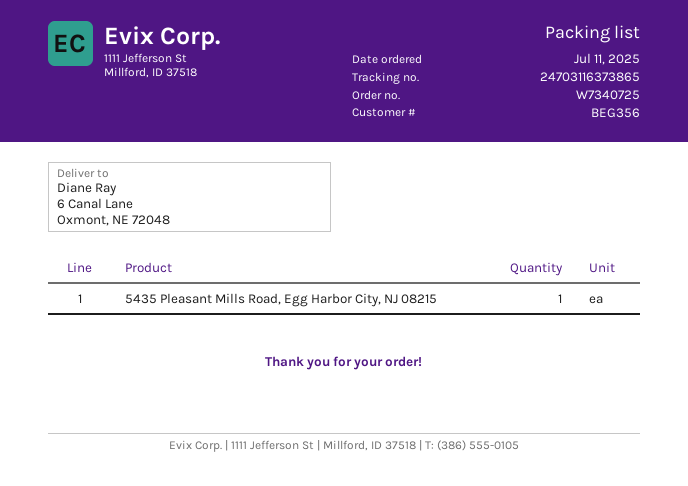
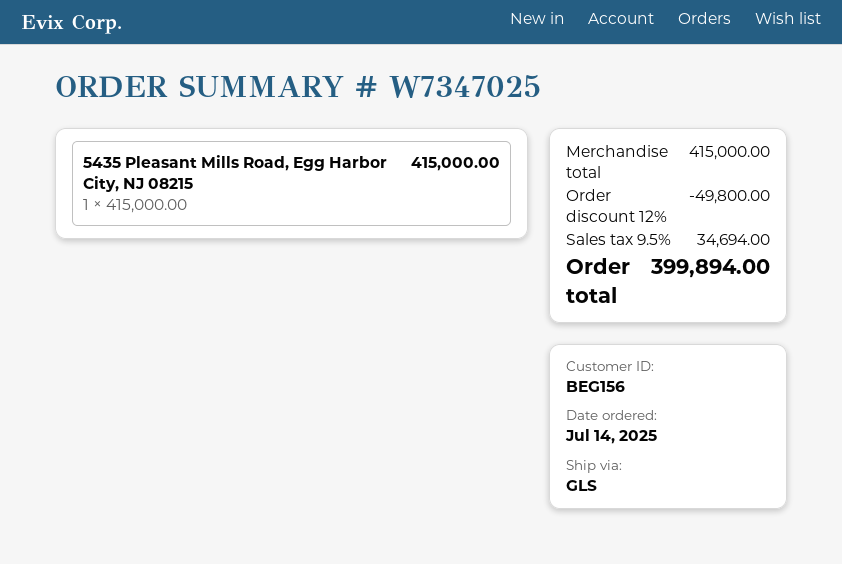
order number: W7340725 -> W7347025
order date: 2025-07-11 -> 2025-07-14
customer number: BEG356 -> BEG156

